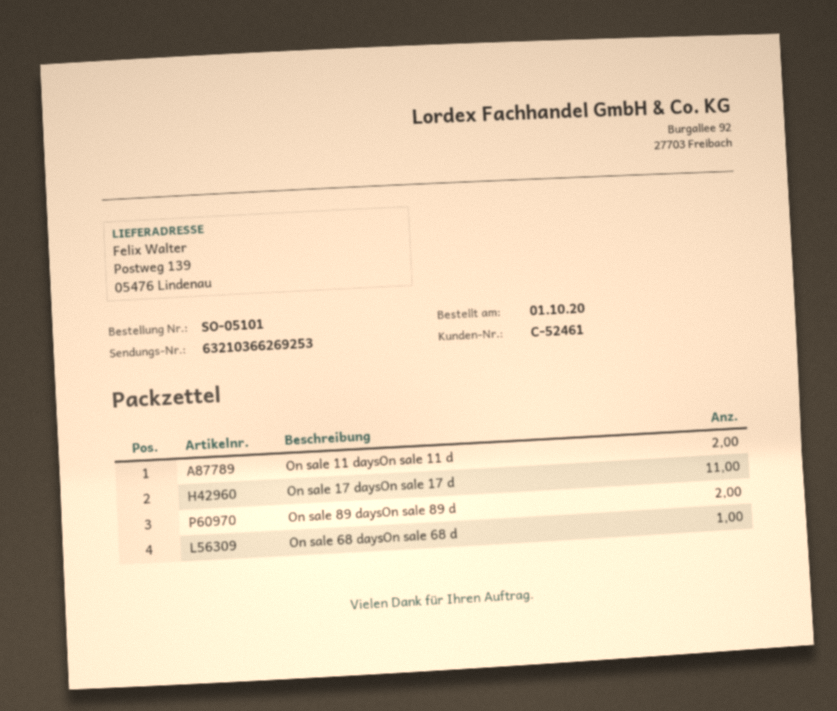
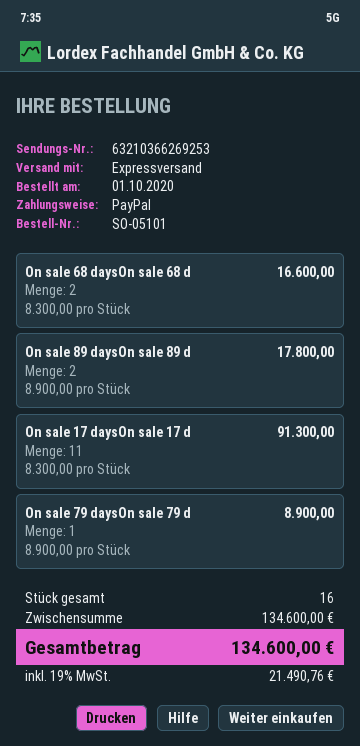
On sale 11 daysOn sale 11 d: 2 -> none
On sale 68 daysOn sale 68 d: 1 -> 2
On sale 79 daysOn sale 79 d: none -> 1

